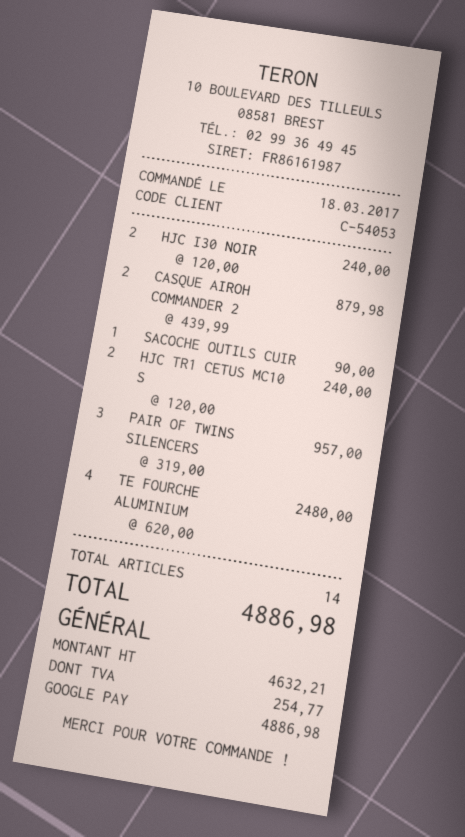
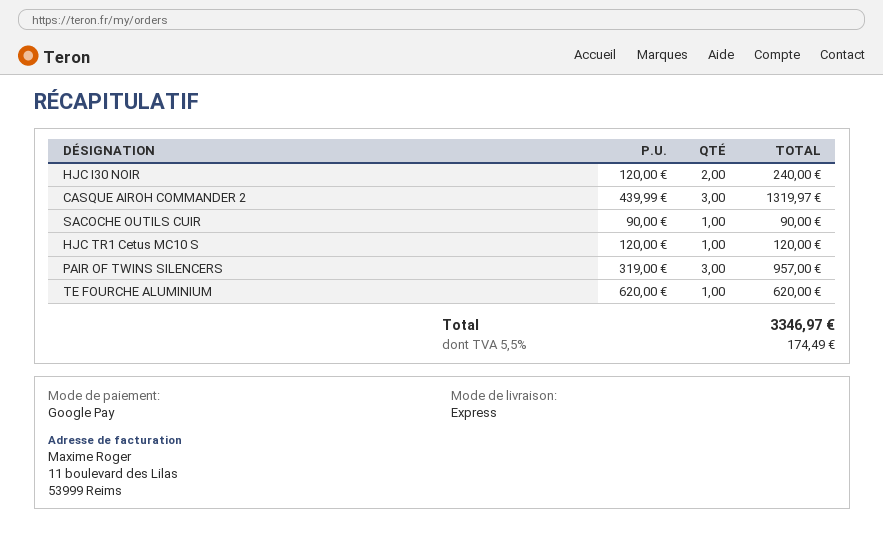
CASQUE AIROH COMMANDER 2: 2 x 439.99 = 879.98 -> 3 x 439.99 = 1319.97
HJC TR1 CETUS MC10 S: 2 x 120.00 = 240.00 -> 1 x 120.00 = 120.00
TE FOURCHE ALUMINIUM: 4 x 620.00 = 2480.00 -> 1 x 620.00 = 620.00
tax: 254.77 -> 174.49
total: 4886.98 -> 3346.97

